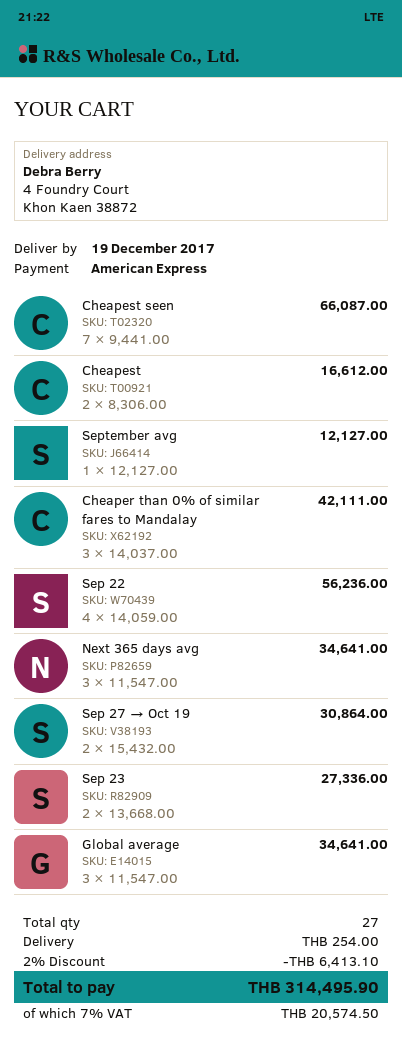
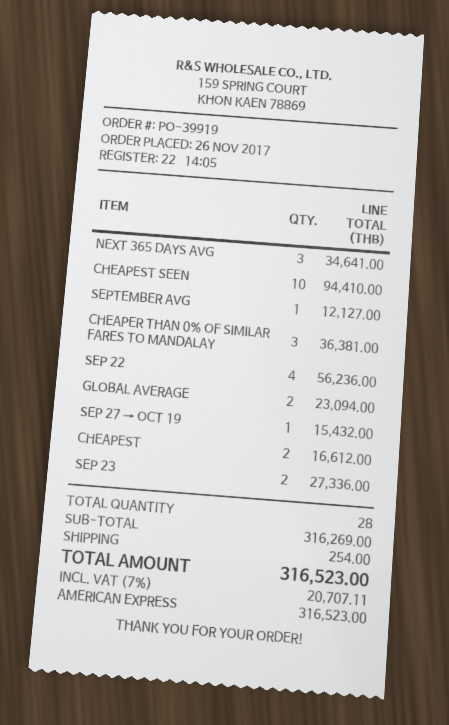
Cheapest seen: 7 for 66087.00 -> 10 for 94410.00
Cheaper than 0% of similar fares to Mandalay: 3 for 42111.00 -> 3 for 36381.00
Sep 27 → Oct 19: 2 for 30864.00 -> 1 for 15432.00
Global average: 3 for 34641.00 -> 2 for 23094.00
total quantity: 27 -> 28
discount: 2% = 6413.10 -> none
tax: 7% = 20574.50 -> 7% = 20707.11
total: 314495.90 -> 316523.00

